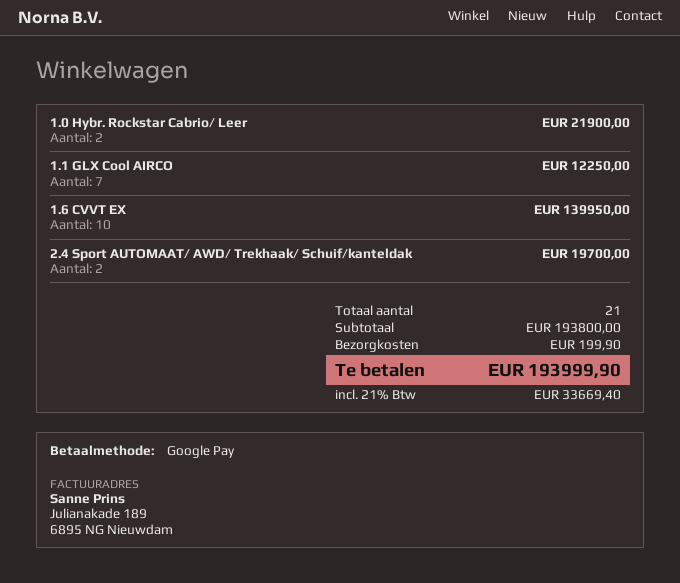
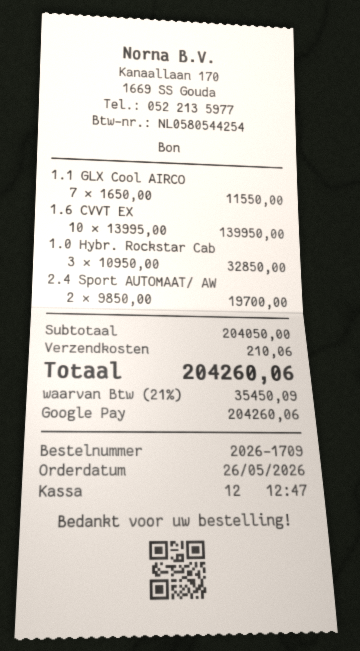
1.0 Hybr. Rockstar Cabrio/ Leer: 2 for 21900.00 -> 3 for 32850.00
1.1 GLX Cool AIRCO: 7 for 12250.00 -> 7 for 11550.00
subtotal: 193800.00 -> 204050.00
shipping: 199.90 -> 210.06
tax: 21% = 33669.40 -> 21% = 35450.09
total: 193999.90 -> 204260.06

